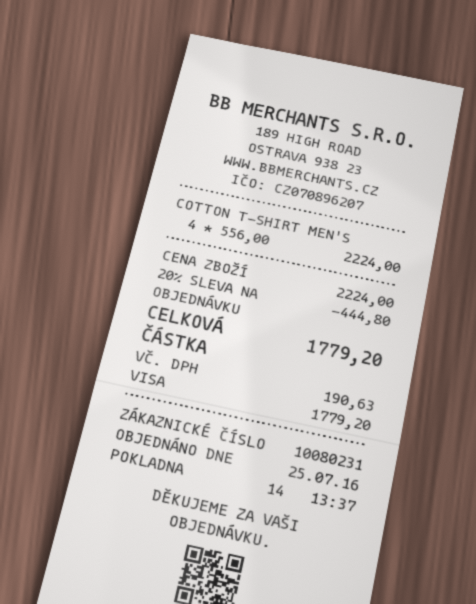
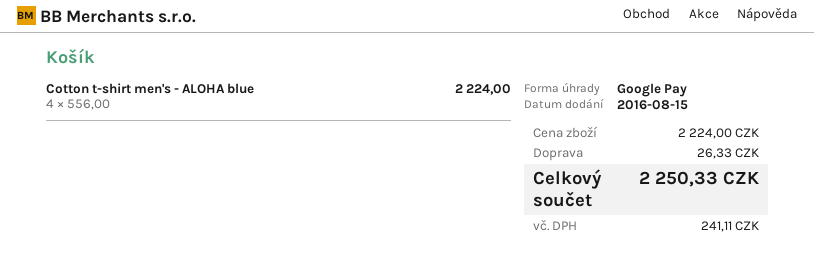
payment method: Visa -> Google Pay
discount: 20% = 444.80 -> none
shipping: none -> 26.33
tax: 190.63 -> 241.11
total: 1779.20 -> 2250.33

